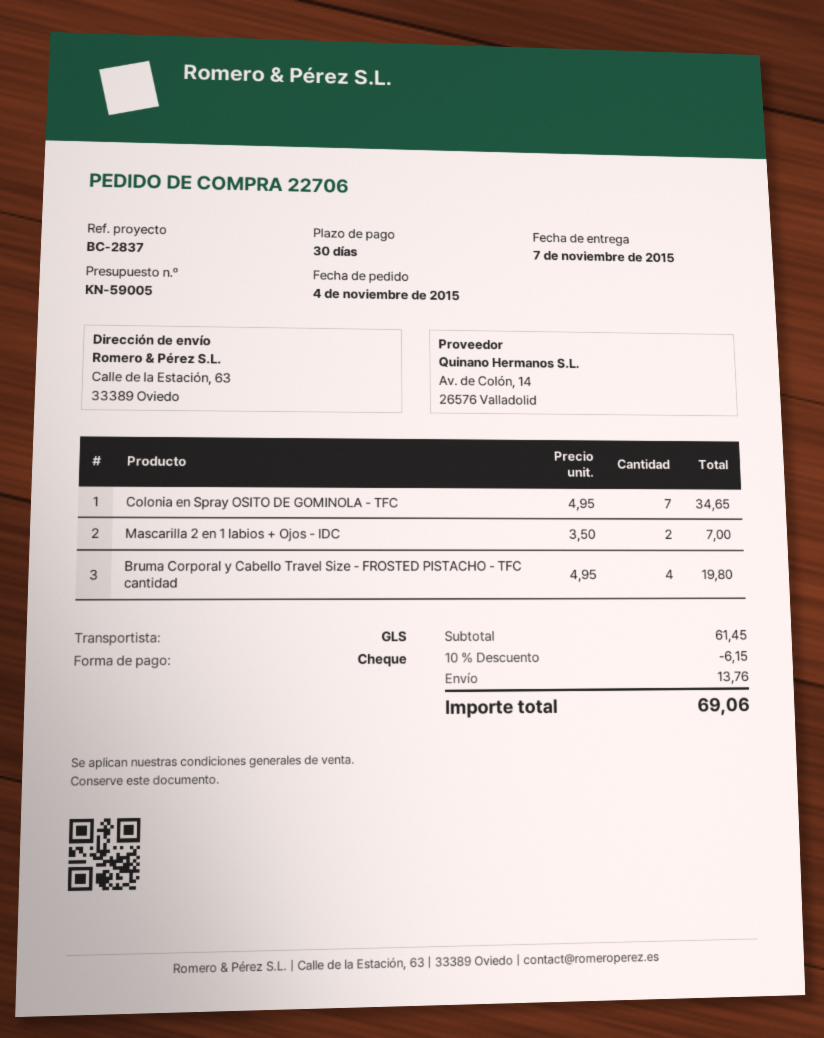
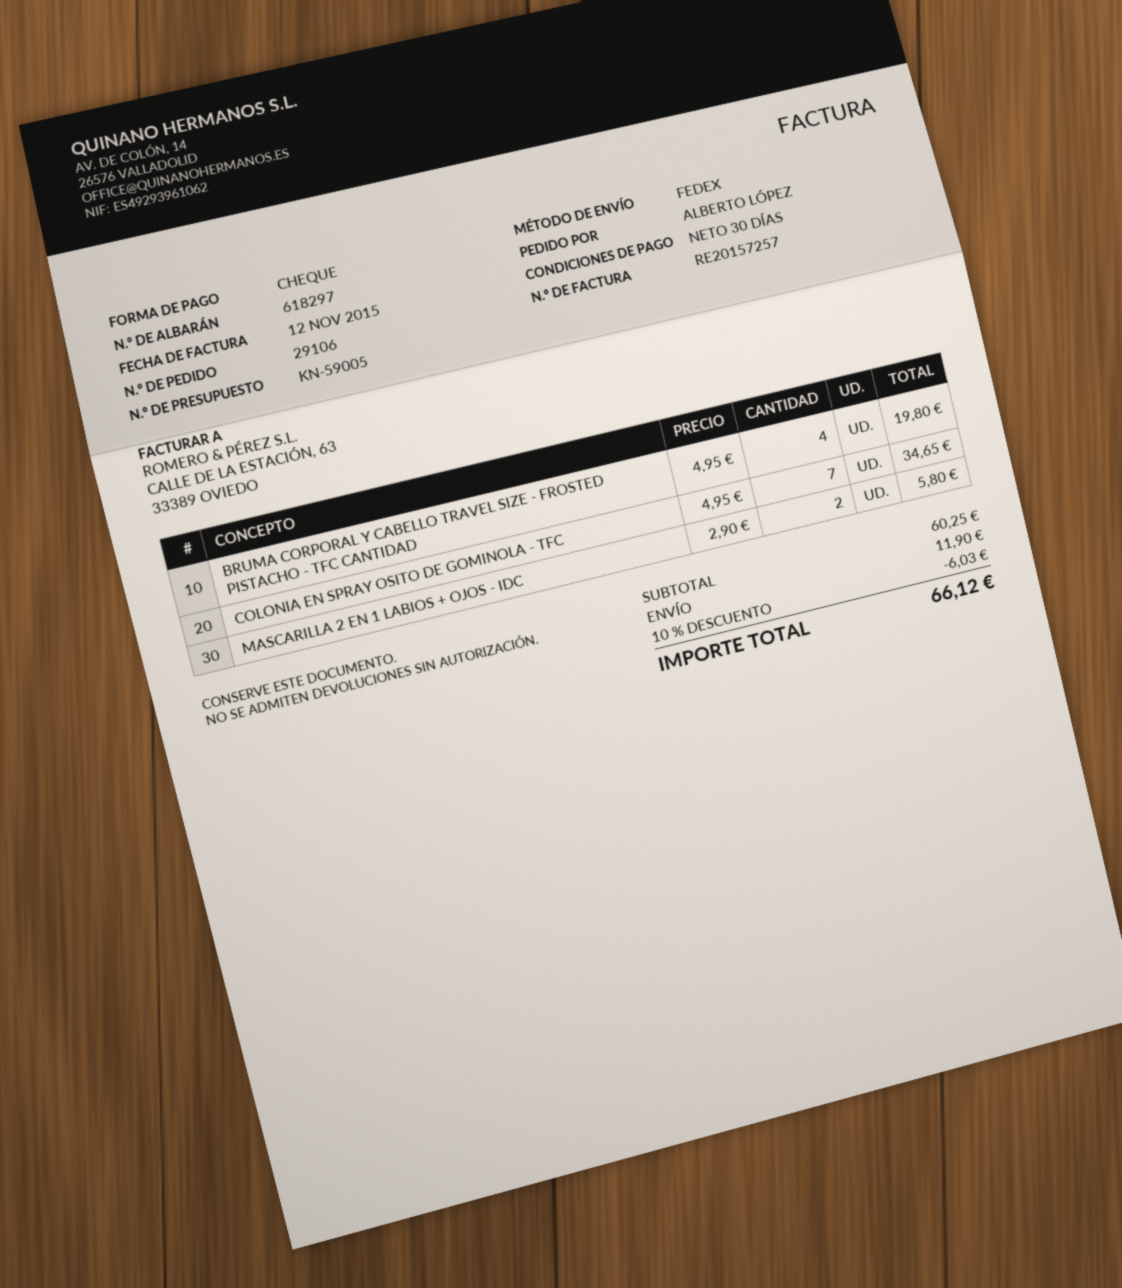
order number: 22706 -> 29106
shipping method: GLS -> FedEx
Mascarilla 2 en 1 labios + Ojos - IDC: 2 x 3.50 = 7.00 -> 2 x 2.90 = 5.80
subtotal: 61.45 -> 60.25
discount: 10% = 6.15 -> 10% = 6.03
shipping: 13.76 -> 11.90
total: 69.06 -> 66.12

